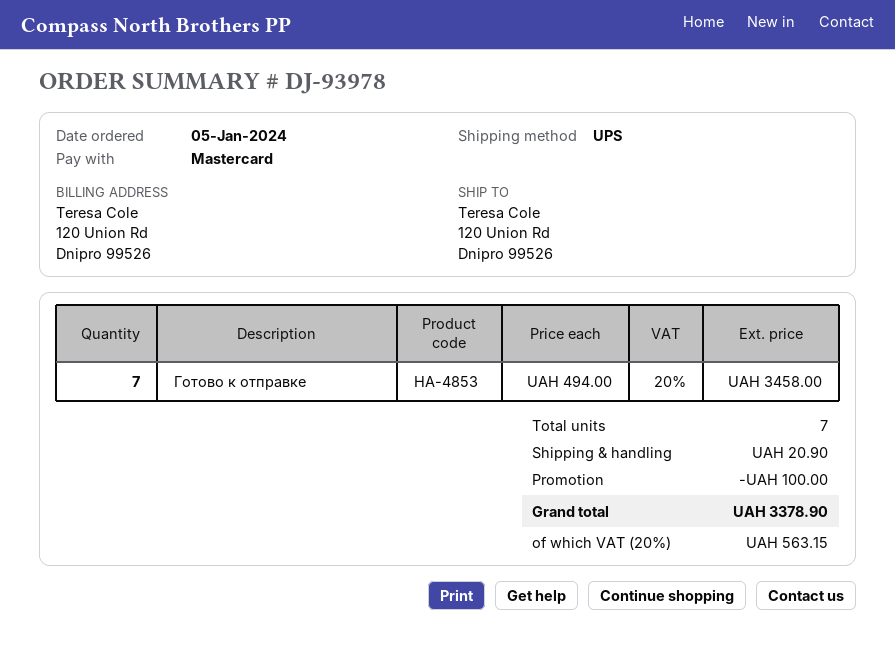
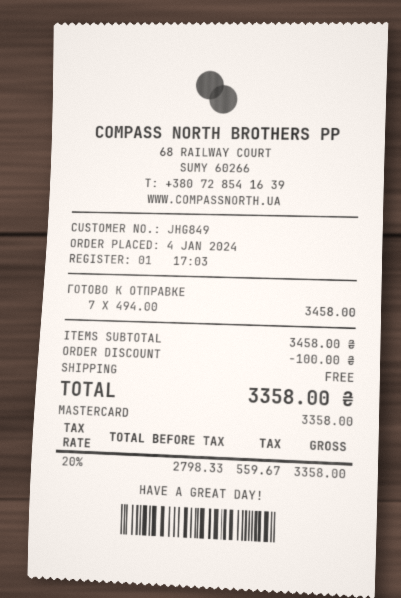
order date: 2024-01-05 -> 2024-01-04
shipping: 20.90 -> 0.00
tax: 20% = 563.15 -> 20% = 559.67
total: 3378.90 -> 3358.00

